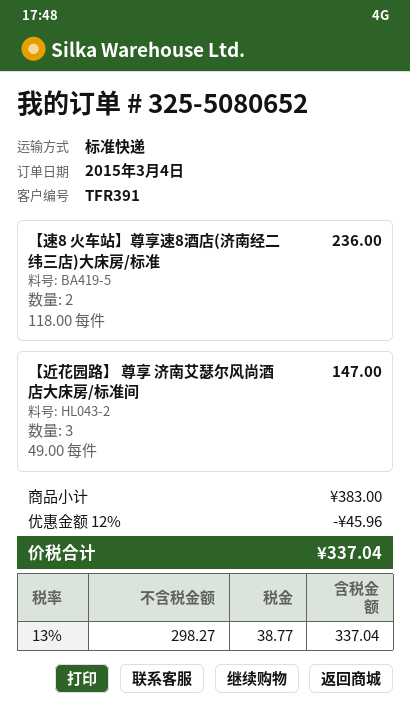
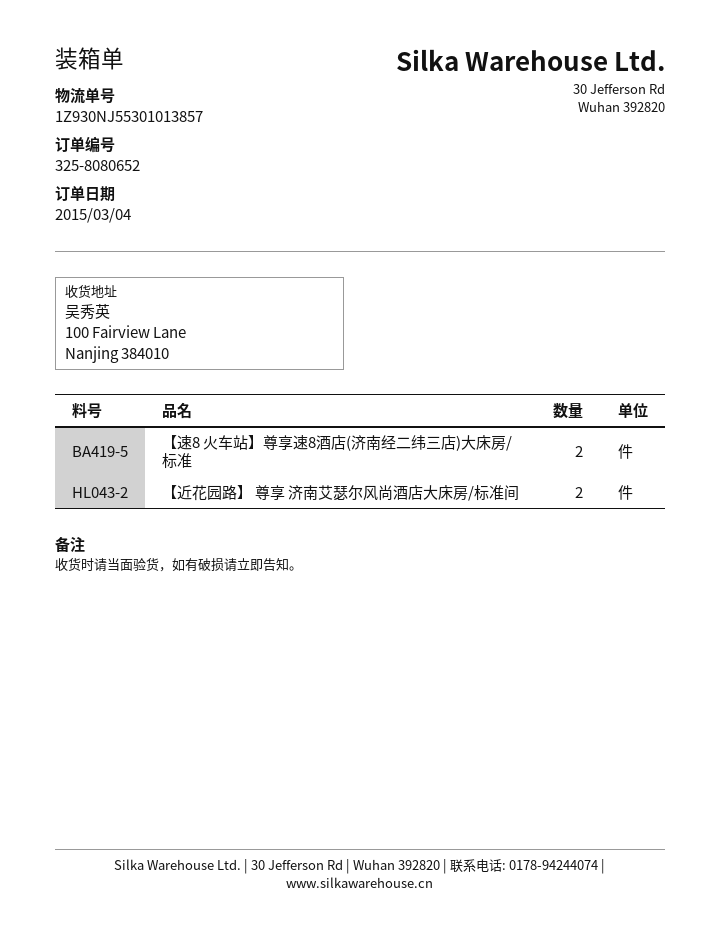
order number: 325-5080652 -> 325-8080652
【近花园路】 尊享 济南艾瑟尔风尚酒店大床房/标准间: 3 -> 2

